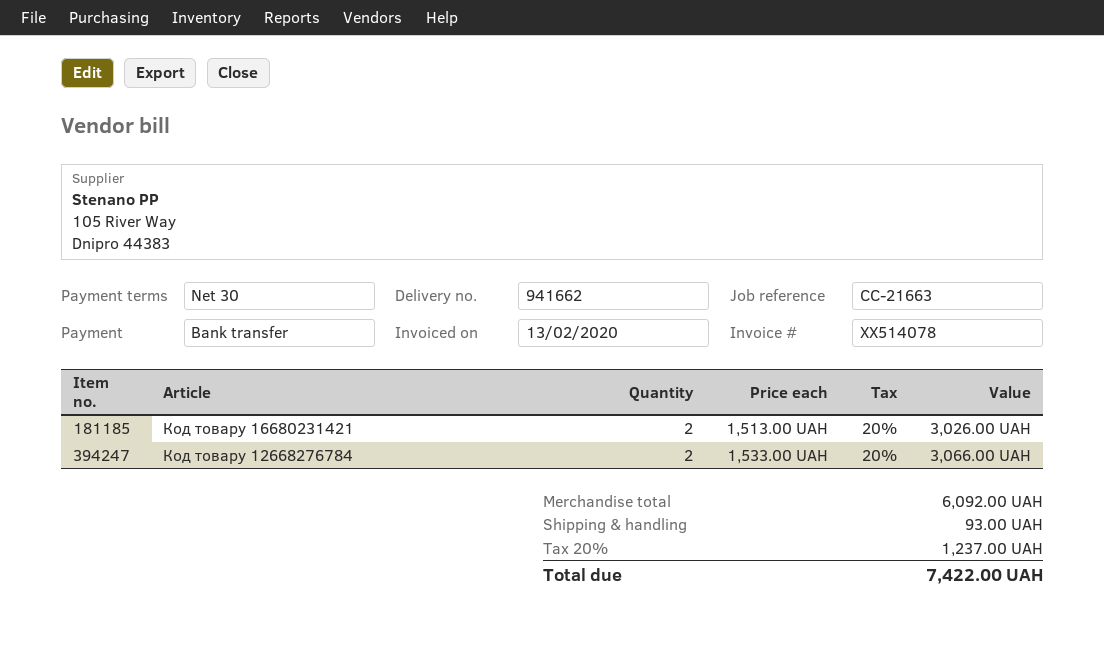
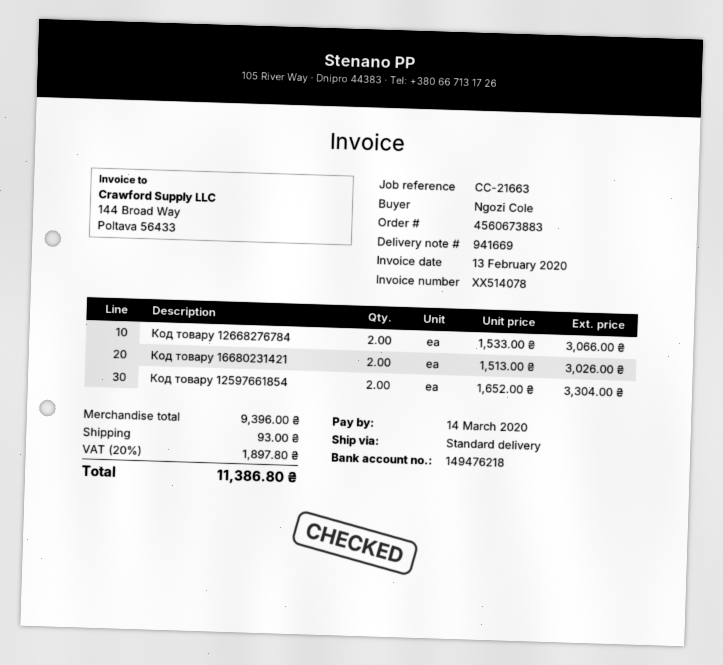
delivery note number: 941662 -> 941669
Код товару 12597661854: none -> 2 x 1652.00 = 3304.00
subtotal: 6092.00 -> 9396.00
tax: 20% = 1237.00 -> 20% = 1897.80
total: 7422.00 -> 11386.80

